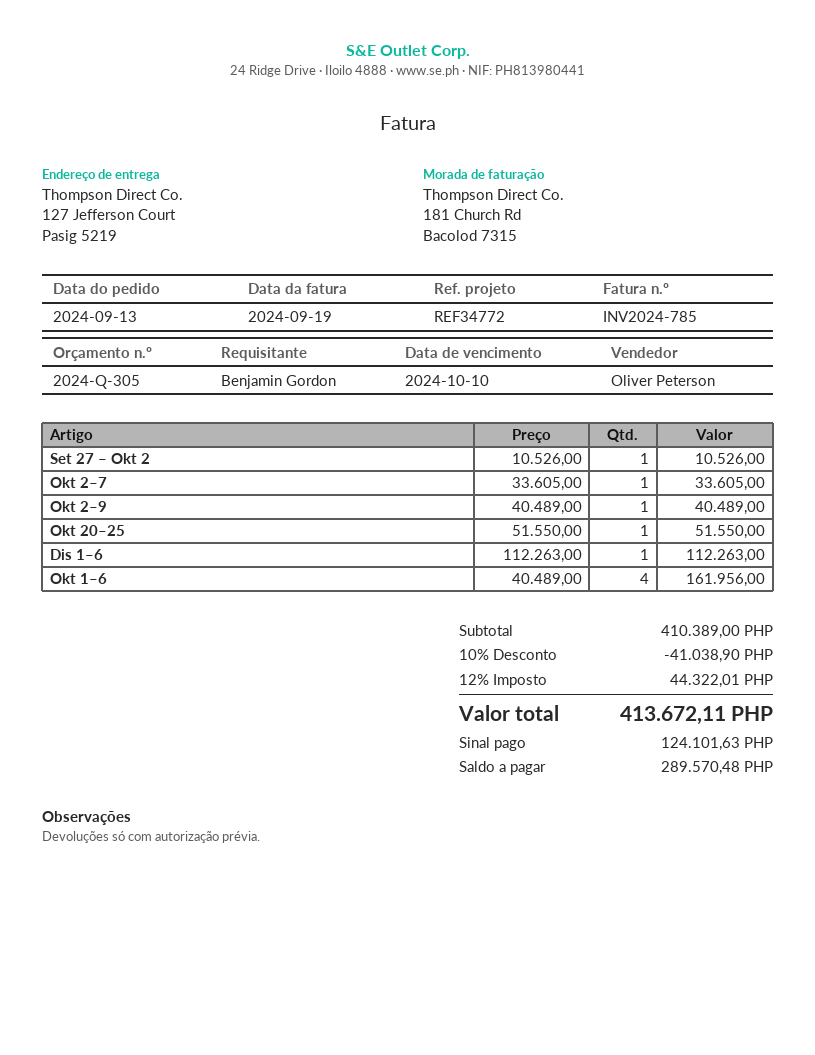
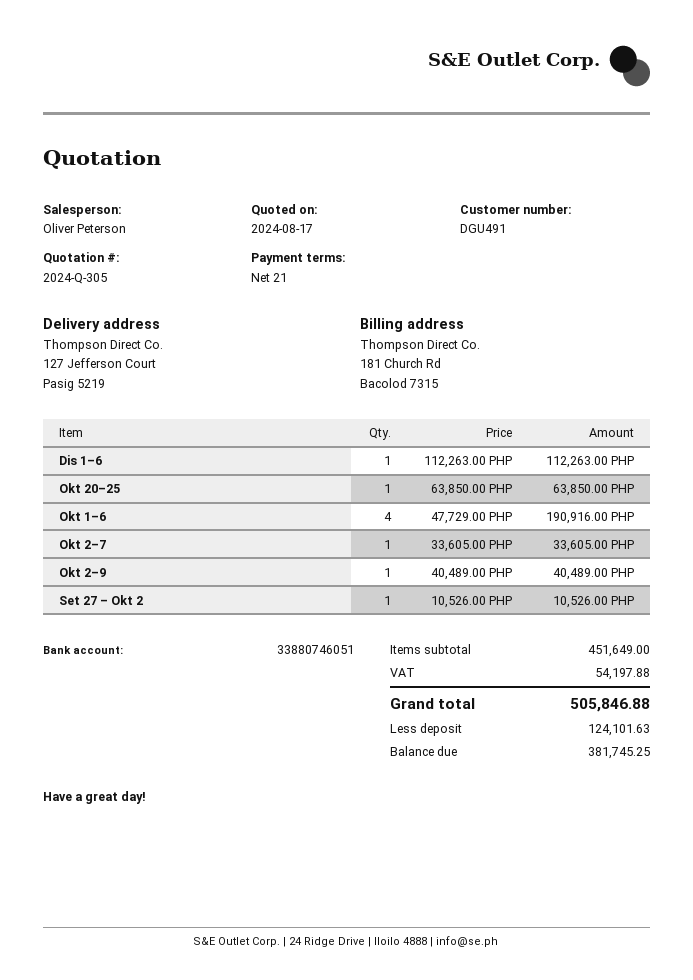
Okt 20–25: 1 x 51550.00 = 51550.00 -> 1 x 63850.00 = 63850.00
Okt 1–6: 4 x 40489.00 = 161956.00 -> 4 x 47729.00 = 190916.00
subtotal: 410389.00 -> 451649.00
discount: 10% = 41038.90 -> none
tax: 44322.01 -> 54197.88
total: 413672.11 -> 505846.88
balance: 289570.48 -> 381745.25

